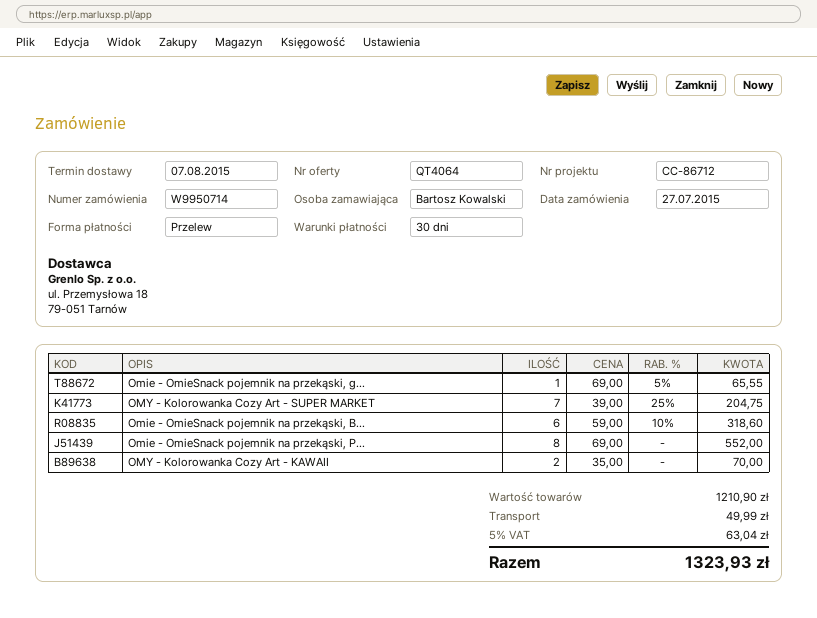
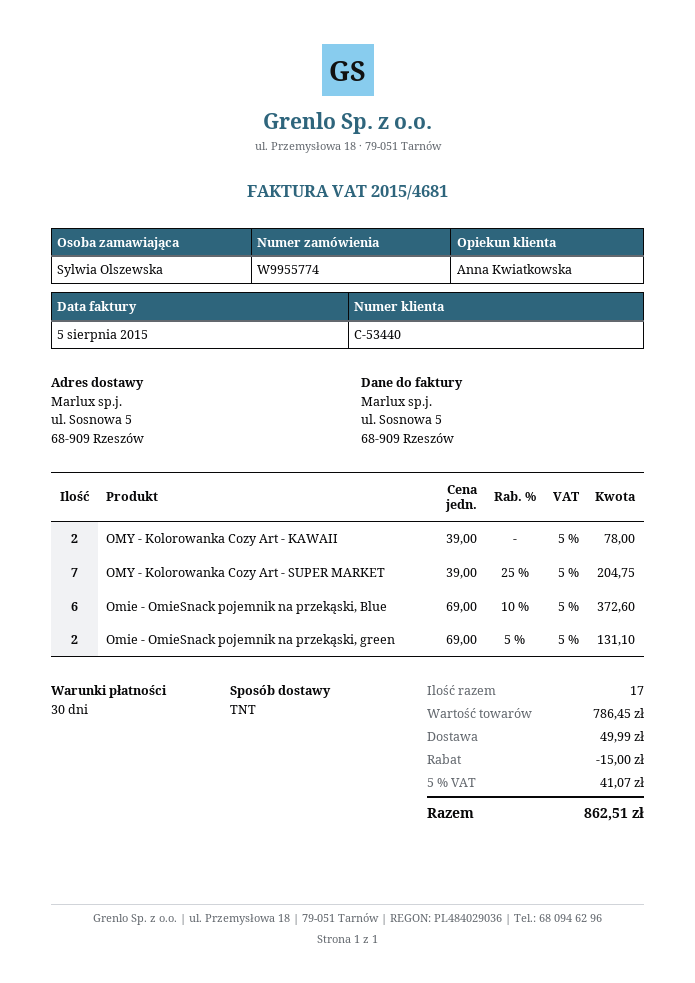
order number: W9950714 -> W9955774
ordered by: Bartosz Kowalski -> Sylwia Olszewska
Omie - OmieSnack pojemnik na przekąski, g...: 1 x 69.00 - 5% = 65.55 -> 2 x 69.00 - 5% = 131.10
Omie - OmieSnack pojemnik na przekąski, B...: 6 x 59.00 - 10% = 318.60 -> 6 x 69.00 - 10% = 372.60
Omie - OmieSnack pojemnik na przekąski, P...: 8 x 69.00 = 552.00 -> none
OMY - Kolorowanka Cozy Art - KAWAII: 2 x 35.00 = 70.00 -> 2 x 39.00 = 78.00
subtotal: 1210.90 -> 786.45
discount: none -> 15.00
tax: 5% = 63.04 -> 5% = 41.07
total: 1323.93 -> 862.51

